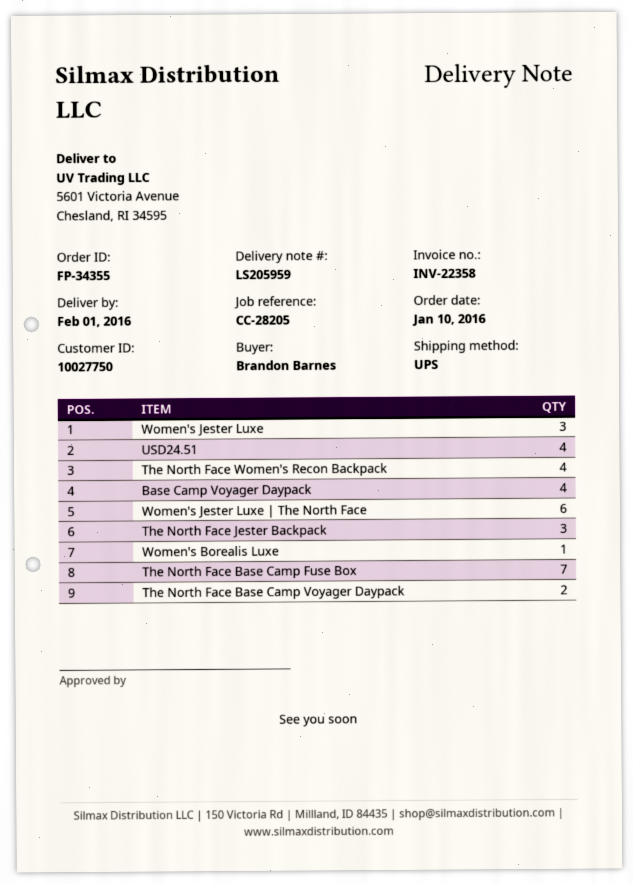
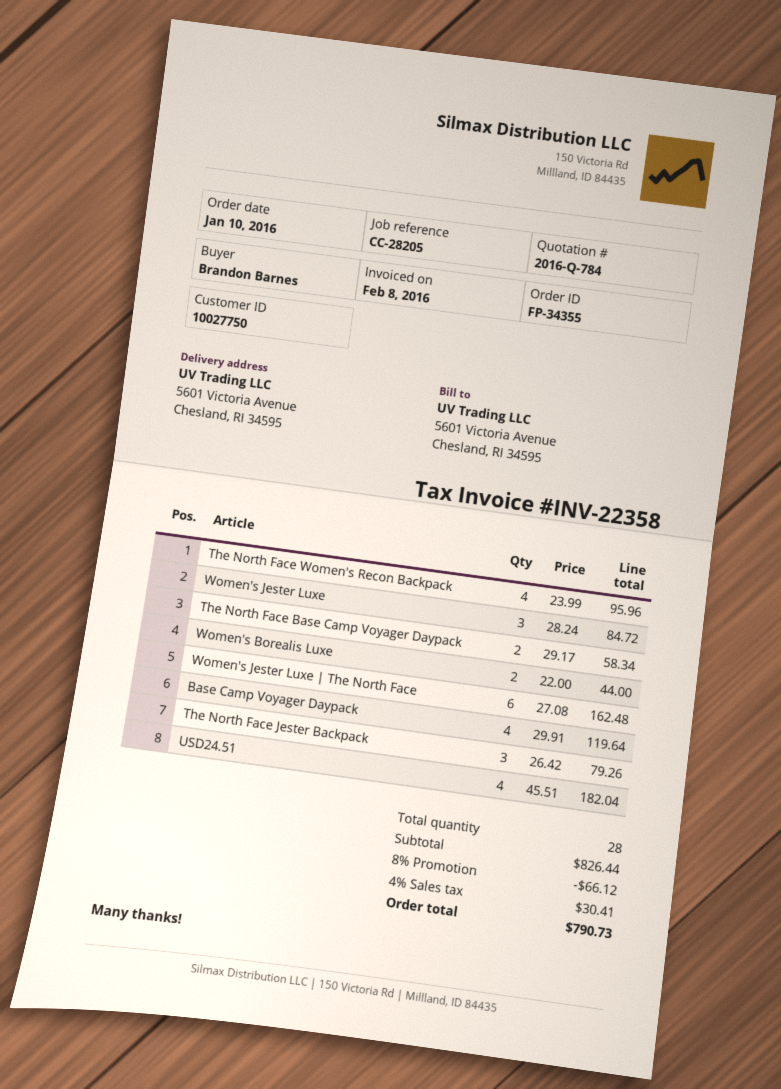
Women's Borealis Luxe: 1 -> 2
The North Face Base Camp Fuse Box: 7 -> none

